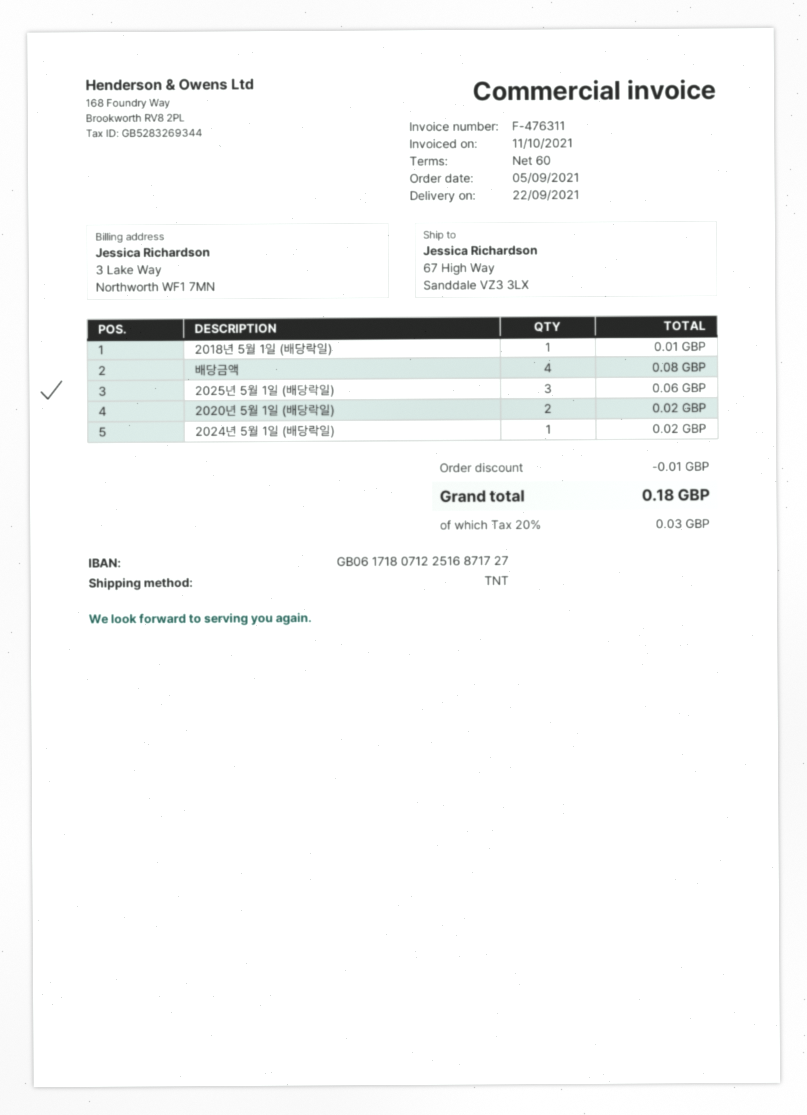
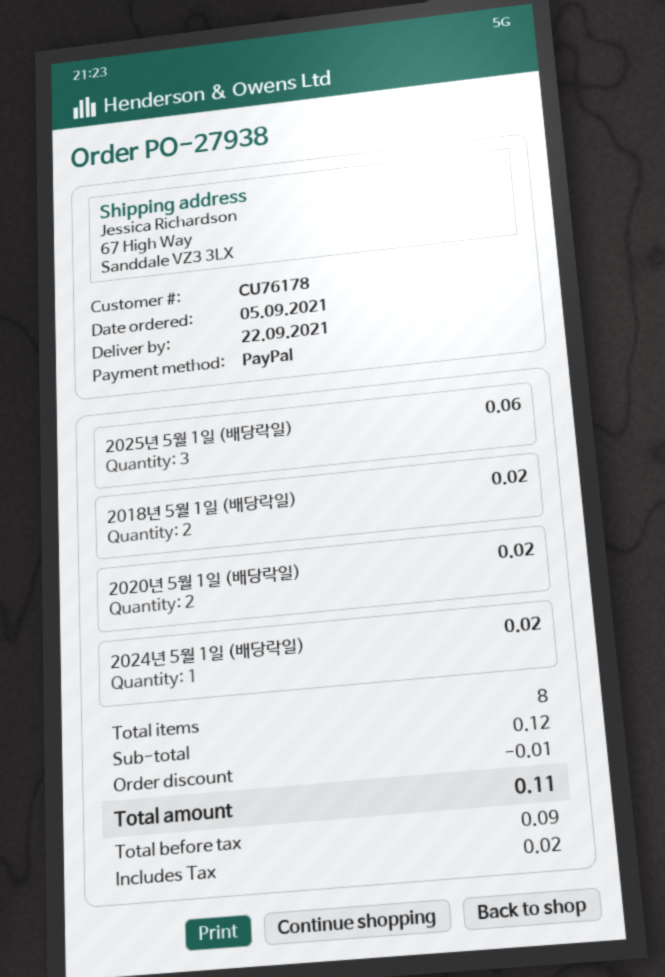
2018년 5월 1일 (배당락일): 1 for 0.01 -> 2 for 0.02
배당금액: 4 for 0.08 -> none
tax: 0.03 -> 0.02
total: 0.18 -> 0.11

